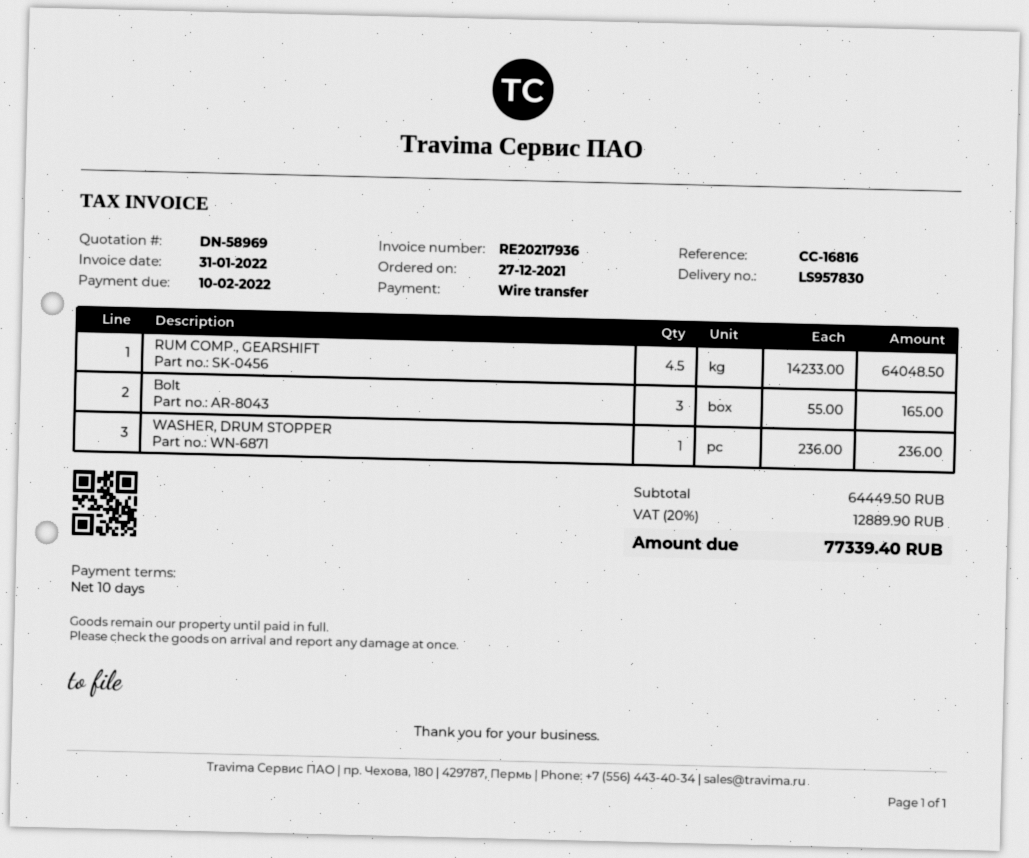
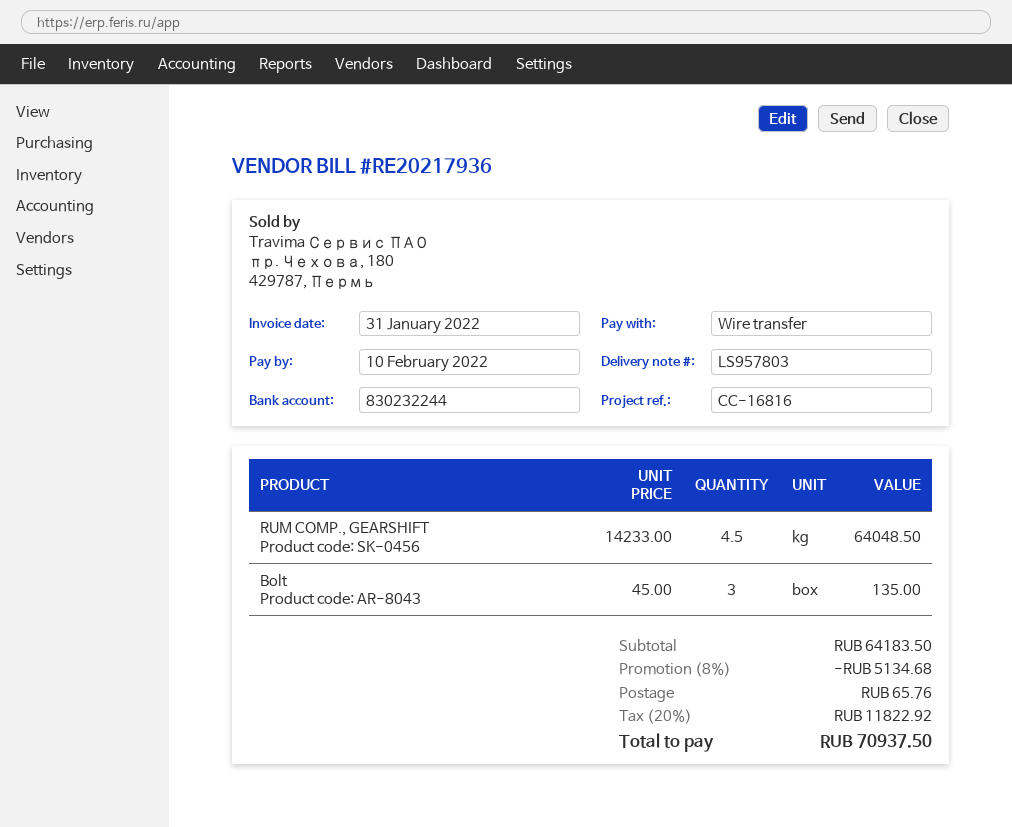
delivery note number: LS957830 -> LS957803
Bolt: 3 x 55.00 = 165.00 -> 3 x 45.00 = 135.00
WASHER, DRUM STOPPER: 1 x 236.00 = 236.00 -> none
subtotal: 64449.50 -> 64183.50
discount: none -> 8% = 5134.68
shipping: none -> 65.76
tax: 20% = 12889.90 -> 20% = 11822.92
total: 77339.40 -> 70937.50

